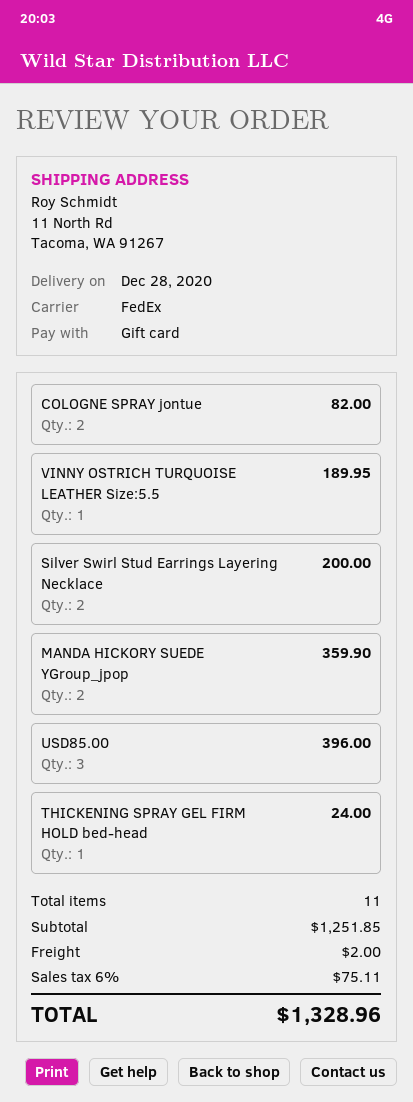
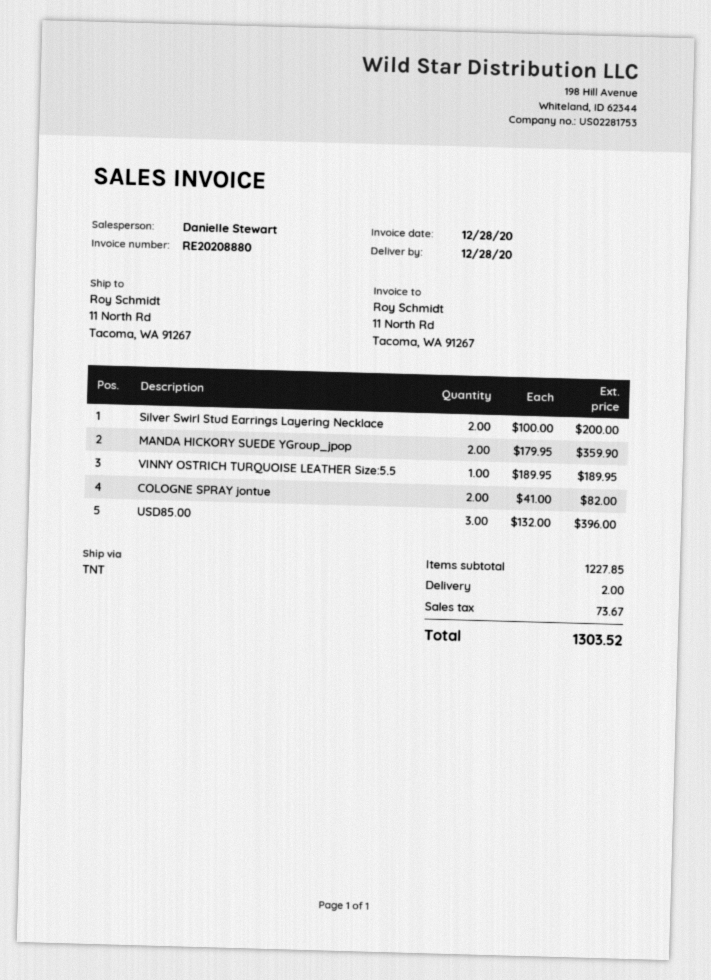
shipping method: FedEx -> TNT
THICKENING SPRAY GEL FIRM HOLD bed-head: 1 for 24.00 -> none
subtotal: 1251.85 -> 1227.85
tax: 75.11 -> 73.67
total: 1328.96 -> 1303.52

